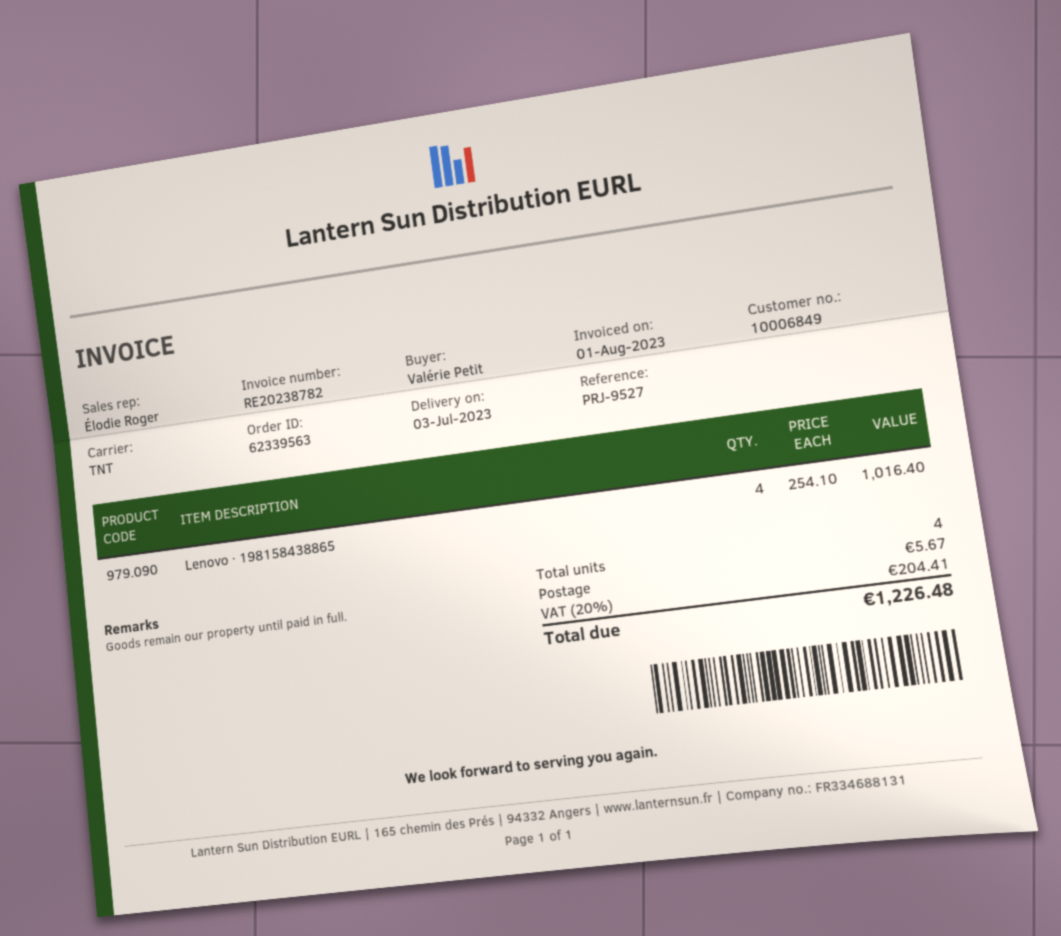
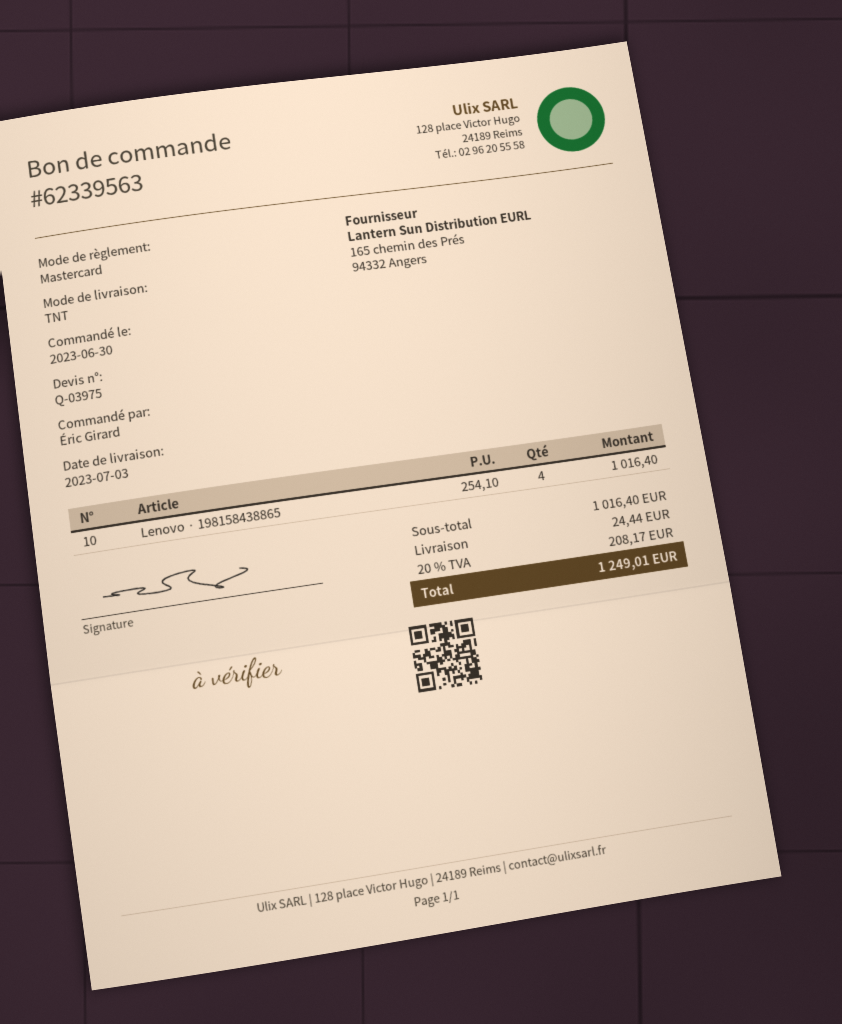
ordered by: Valérie Petit -> Éric Girard
shipping: 5.67 -> 24.44
tax: 20% = 204.41 -> 20% = 208.17
total: 1226.48 -> 1249.01

